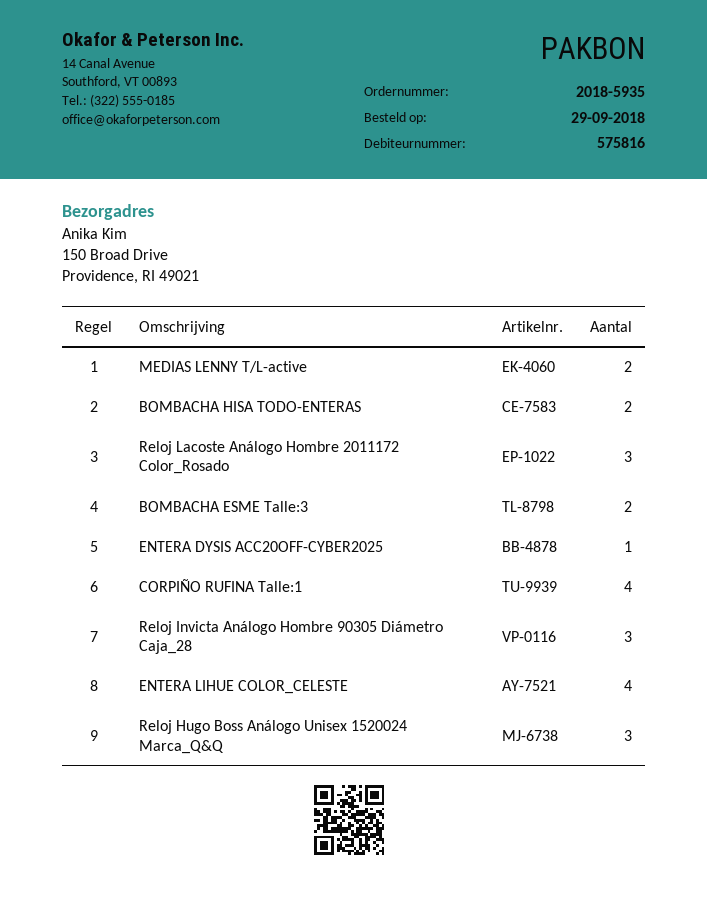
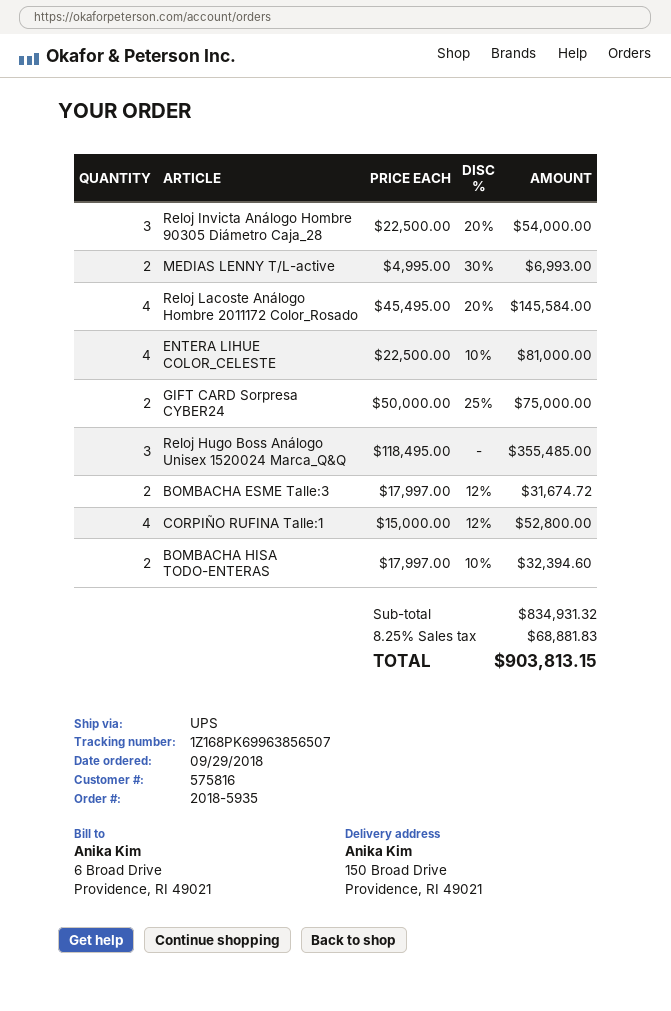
Reloj Lacoste Análogo Hombre 2011172 Color_Rosado: 3 -> 4
ENTERA DYSIS ACC20OFF-CYBER2025: 1 -> none
GIFT CARD Sorpresa CYBER24: none -> 2

